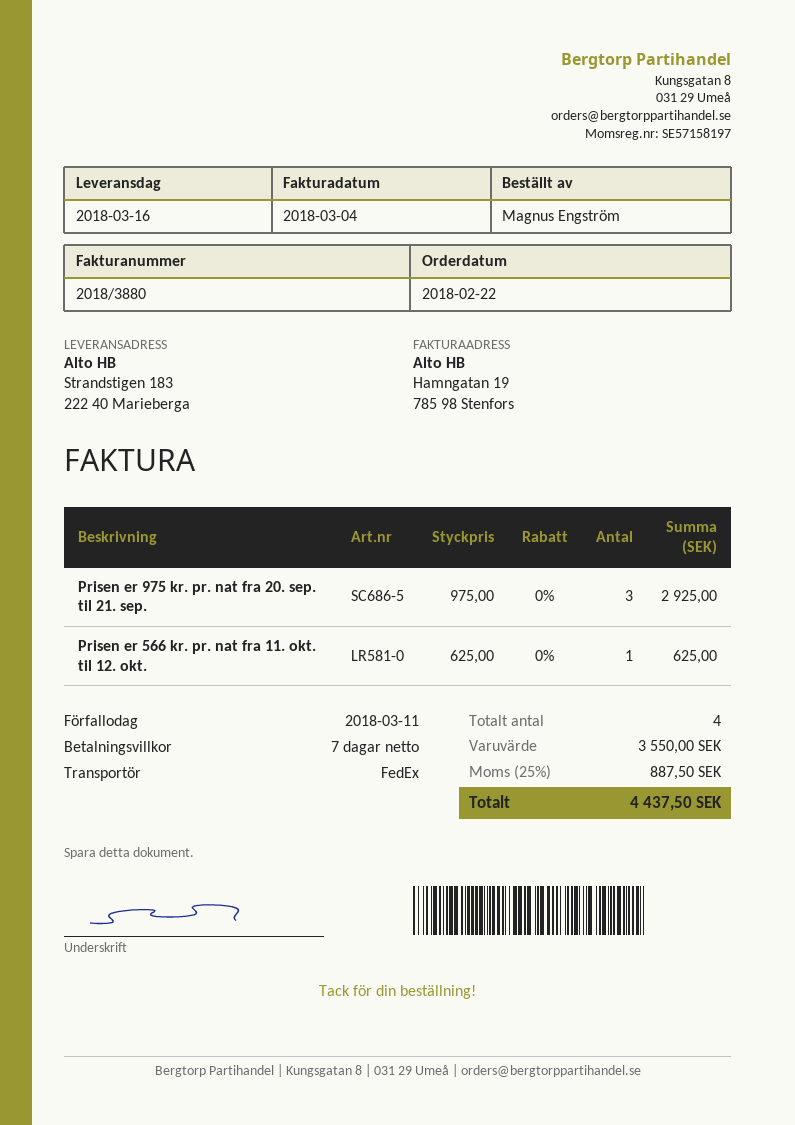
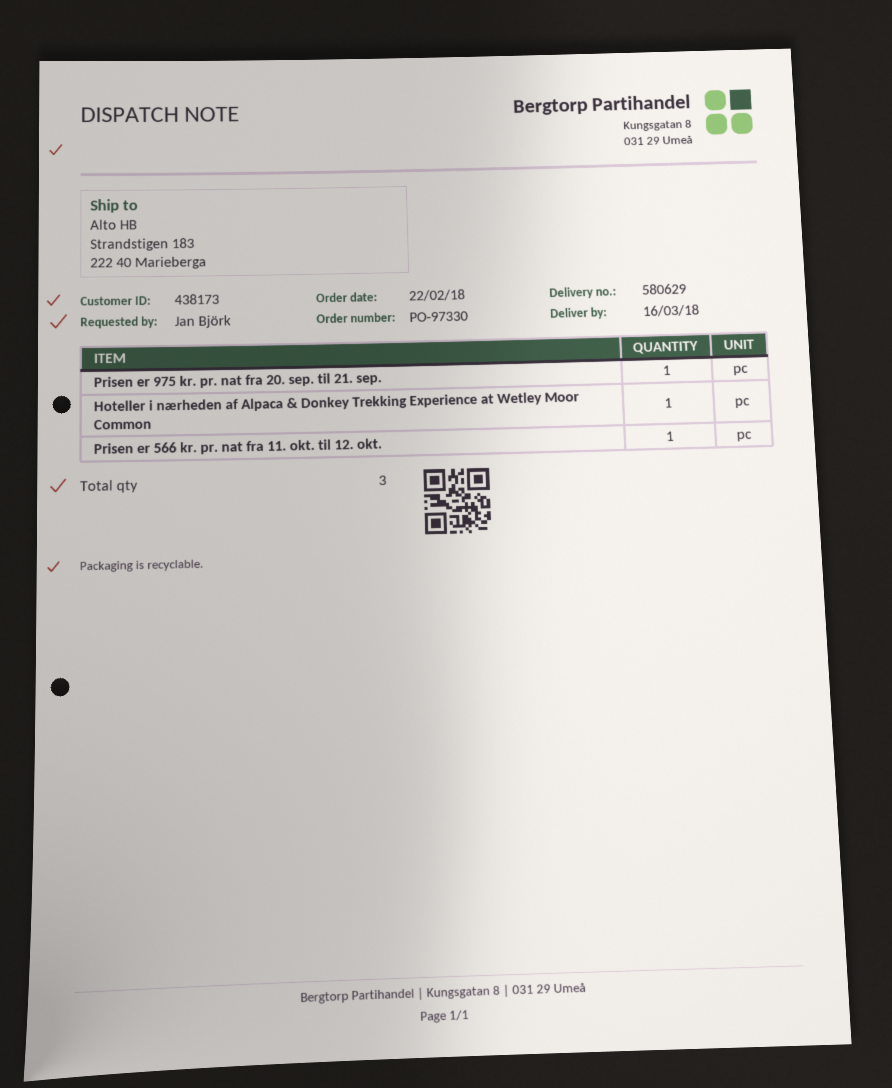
ordered by: Magnus Engström -> Jan Björk
Prisen er 975 kr. pr. nat fra 20. sep. til 21. sep.: 3 -> 1
Hoteller i nærheden af Alpaca & Donkey Trekking Experience at Wetley Moor Common: none -> 1
total quantity: 4 -> 3

